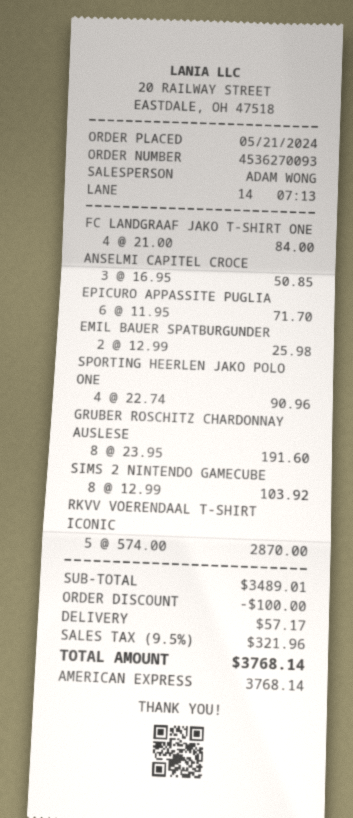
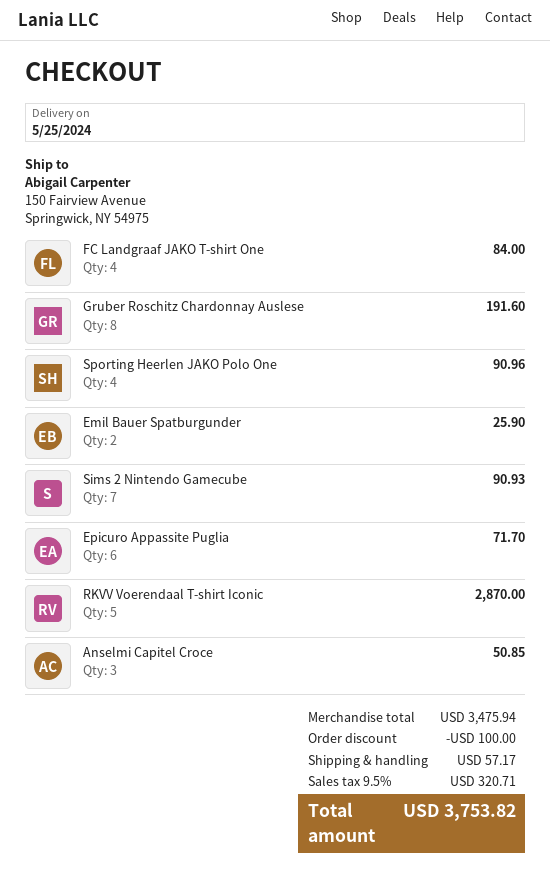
EMIL BAUER SPATBURGUNDER: 2 for 25.98 -> 2 for 25.90
SIMS 2 NINTENDO GAMECUBE: 8 for 103.92 -> 7 for 90.93
subtotal: 3489.01 -> 3475.94
tax: 9.5% = 321.96 -> 9.5% = 320.71
total: 3768.14 -> 3753.82

